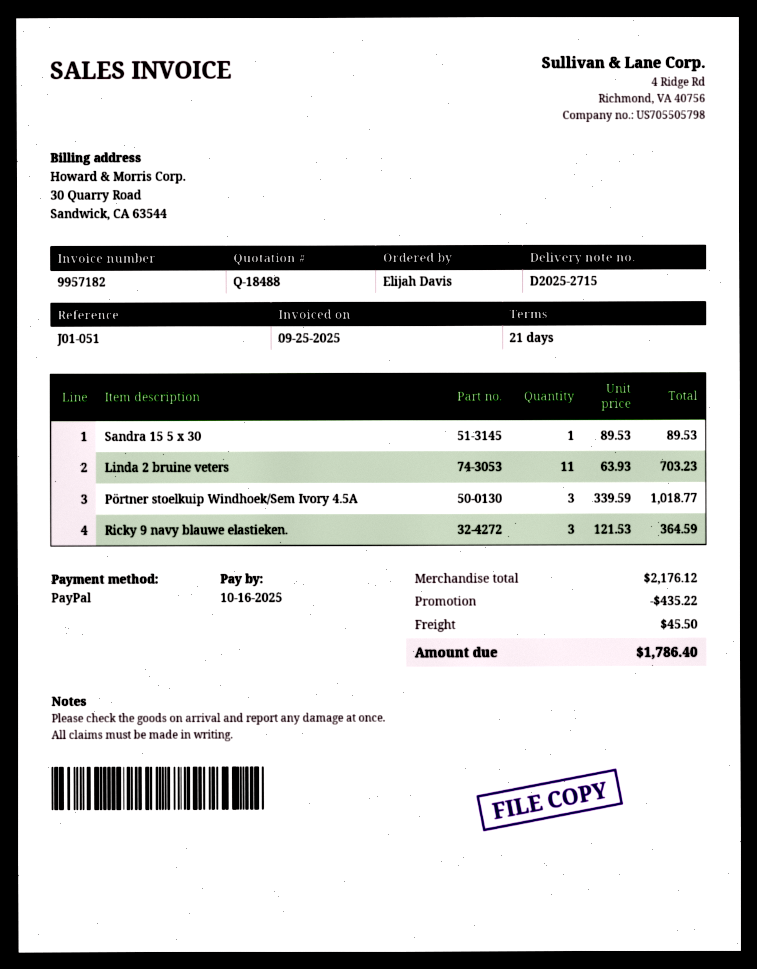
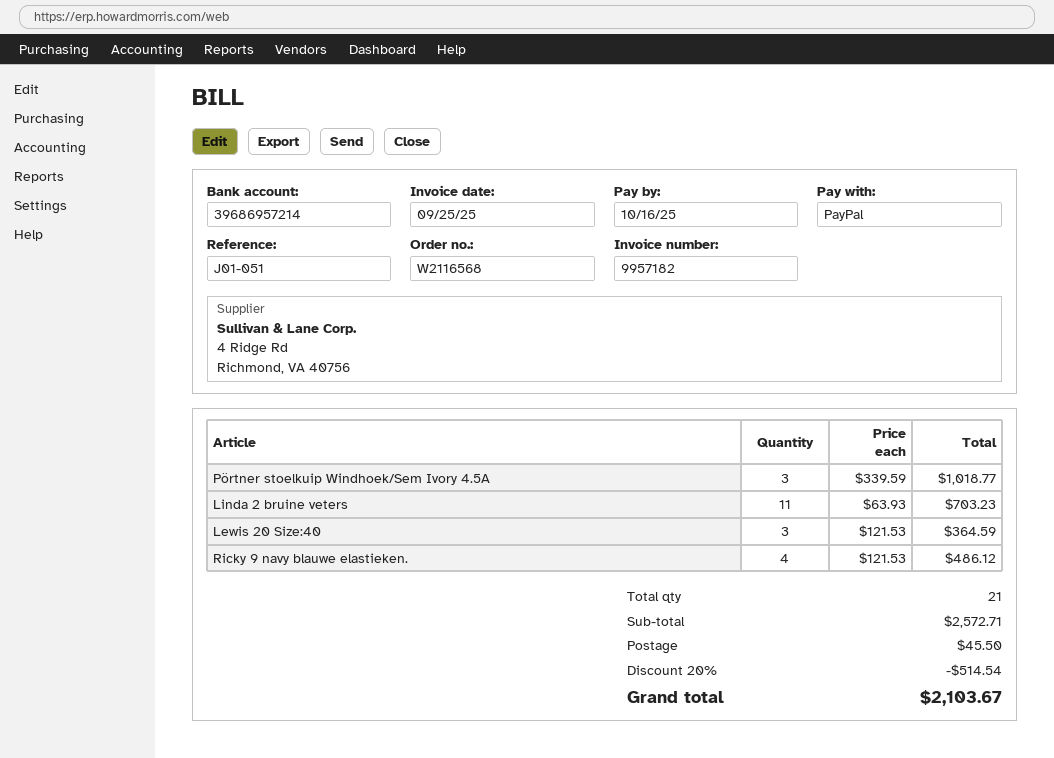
Sandra 15 5 x 30: 1 x 89.53 = 89.53 -> none
Ricky 9 navy blauwe elastieken.: 3 x 121.53 = 364.59 -> 4 x 121.53 = 486.12
Lewis 20 Size:40: none -> 3 x 121.53 = 364.59
subtotal: 2176.12 -> 2572.71
discount: 435.22 -> 514.54
total: 1786.40 -> 2103.67

